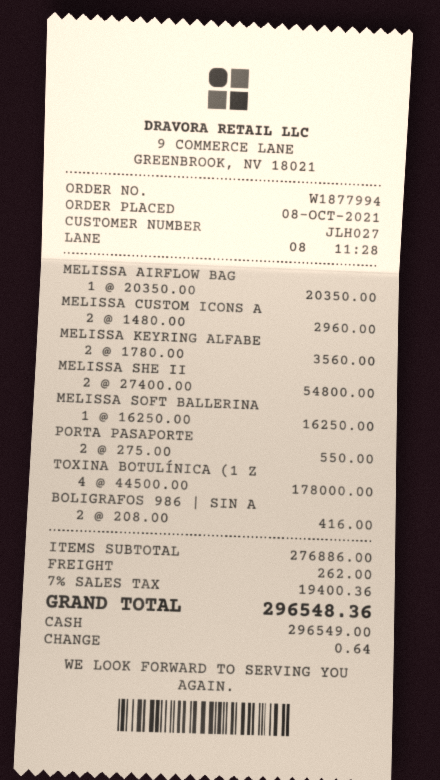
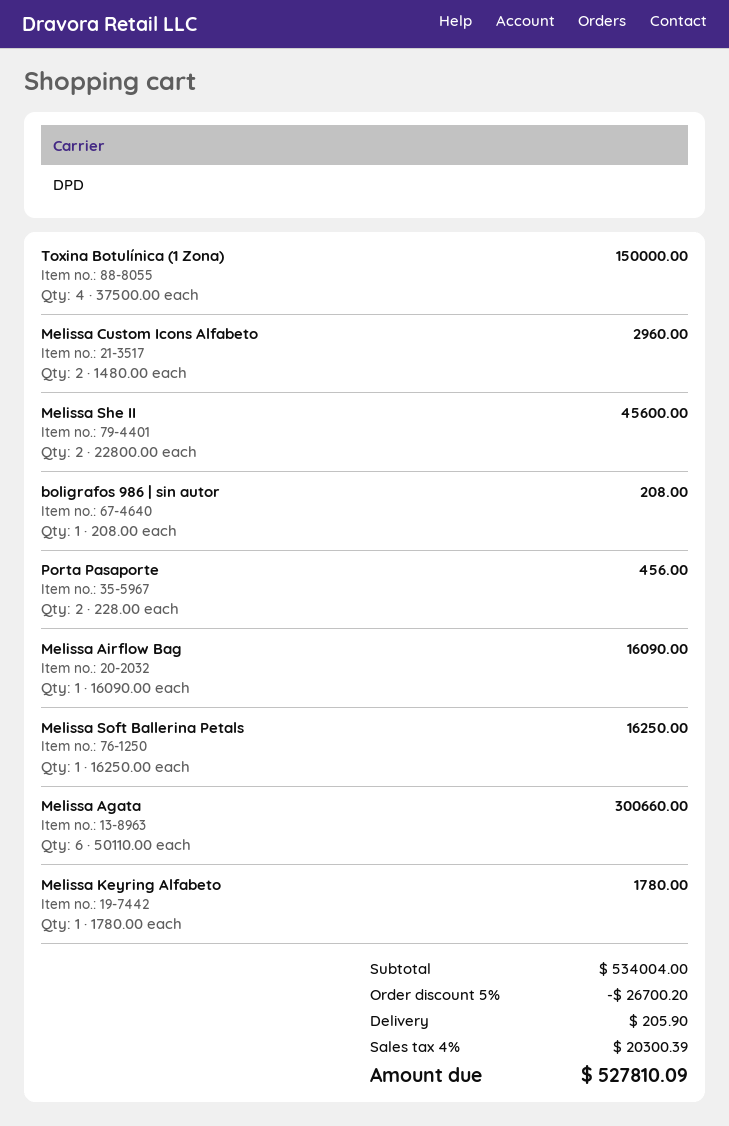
MELISSA AIRFLOW BAG: 1 x 20350.00 = 20350.00 -> 1 x 16090.00 = 16090.00
MELISSA KEYRING ALFABE: 2 x 1780.00 = 3560.00 -> 1 x 1780.00 = 1780.00
MELISSA SHE II: 2 x 27400.00 = 54800.00 -> 2 x 22800.00 = 45600.00
PORTA PASAPORTE: 2 x 275.00 = 550.00 -> 2 x 228.00 = 456.00
TOXINA BOTULÍNICA (1 Z: 4 x 44500.00 = 178000.00 -> 4 x 37500.00 = 150000.00
BOLIGRAFOS 986 | SIN A: 2 x 208.00 = 416.00 -> 1 x 208.00 = 208.00
Melissa Agata: none -> 6 x 50110.00 = 300660.00
subtotal: 276886.00 -> 534004.00
discount: none -> 5% = 26700.20
shipping: 262.00 -> 205.90
tax: 7% = 19400.36 -> 4% = 20300.39
total: 296548.36 -> 527810.09

